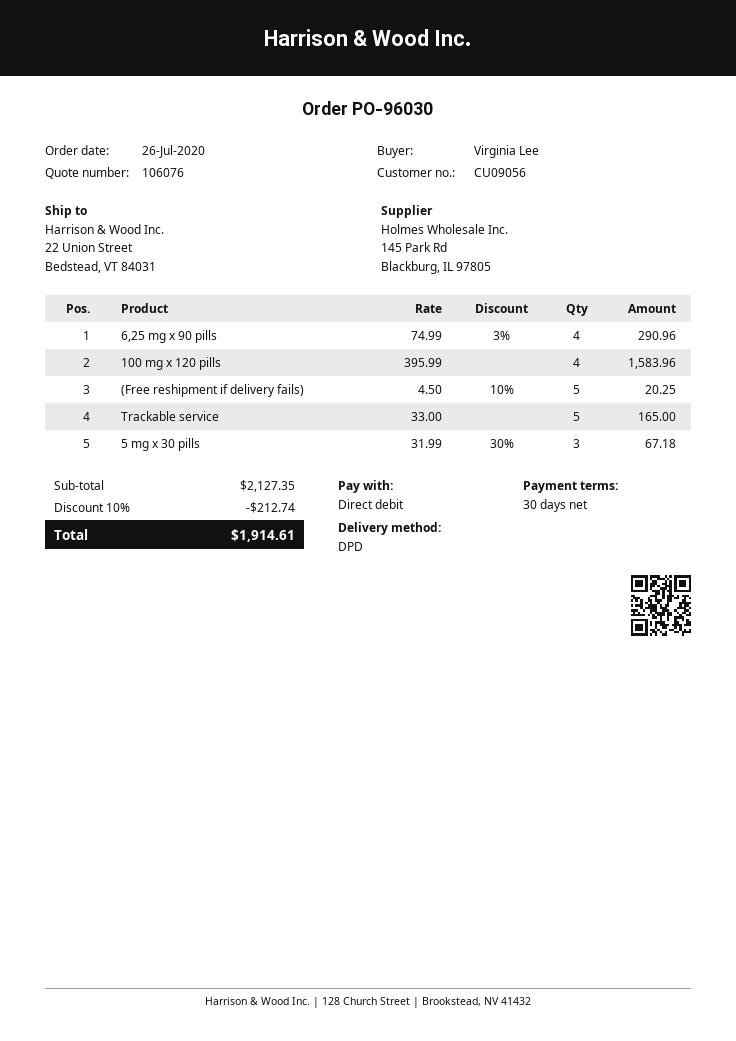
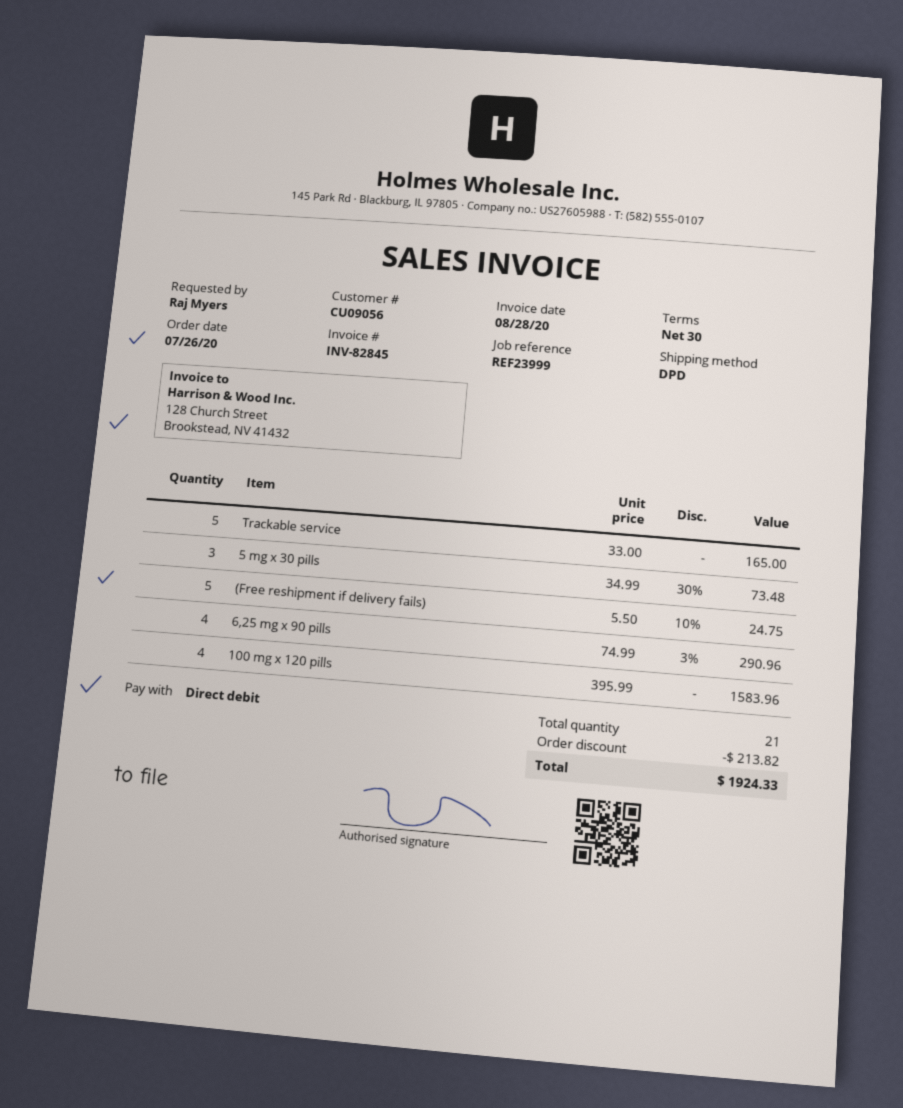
ordered by: Virginia Lee -> Raj Myers
(Free reshipment if delivery fails): 5 x 4.50 - 10% = 20.25 -> 5 x 5.50 - 10% = 24.75
5 mg x 30 pills: 3 x 31.99 - 30% = 67.18 -> 3 x 34.99 - 30% = 73.48
discount: 212.74 -> 213.82
total: 1914.61 -> 1924.33

